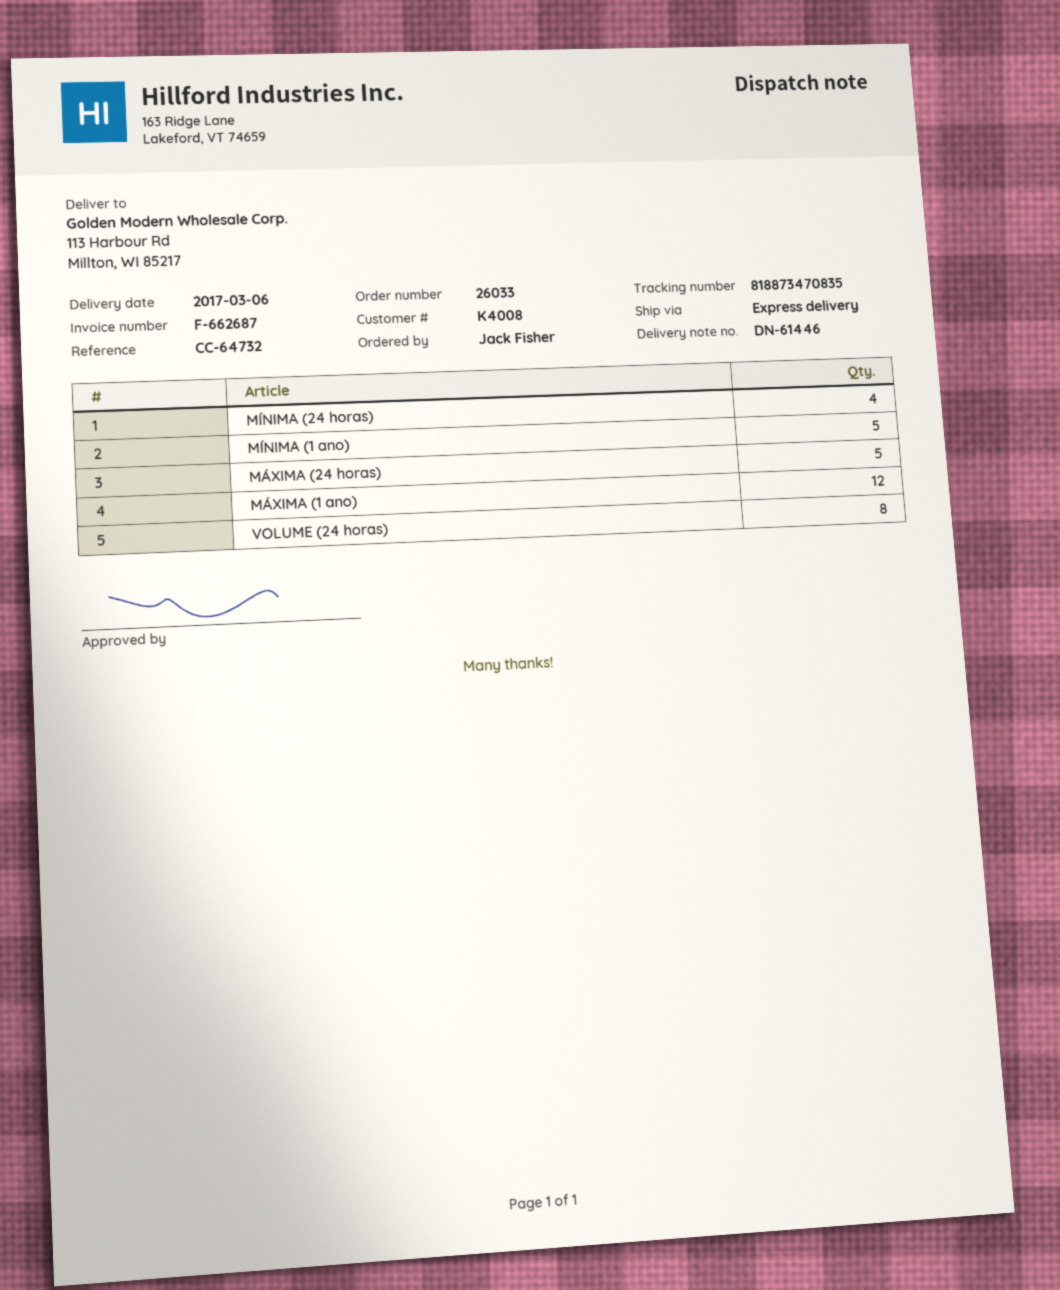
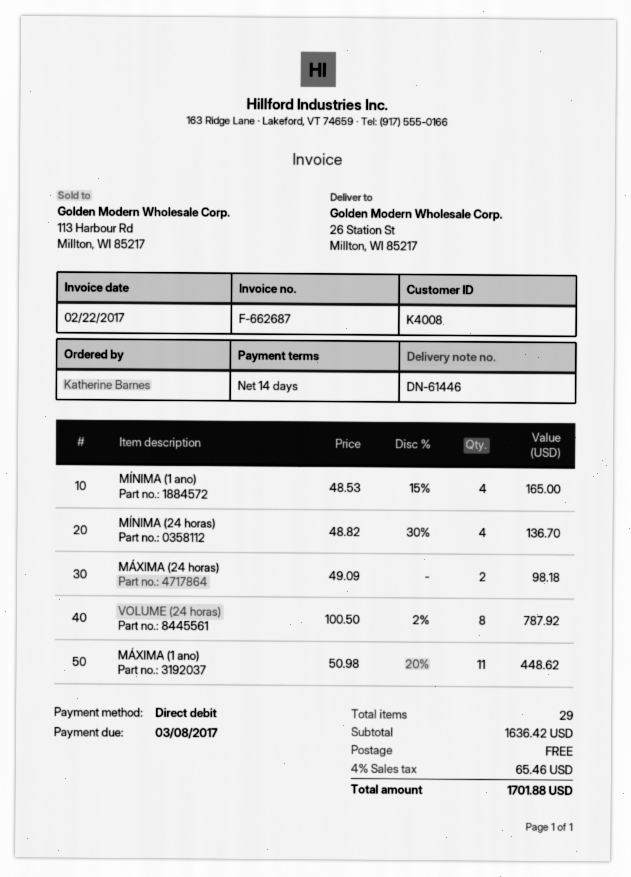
ordered by: Jack Fisher -> Katherine Barnes
ship to: 113 Harbour Rd, Millton, WI 85217 -> 26 Station St, Millton, WI 85217
MÍNIMA (1 ano): 5 -> 4
MÁXIMA (24 horas): 5 -> 2
MÁXIMA (1 ano): 12 -> 11

